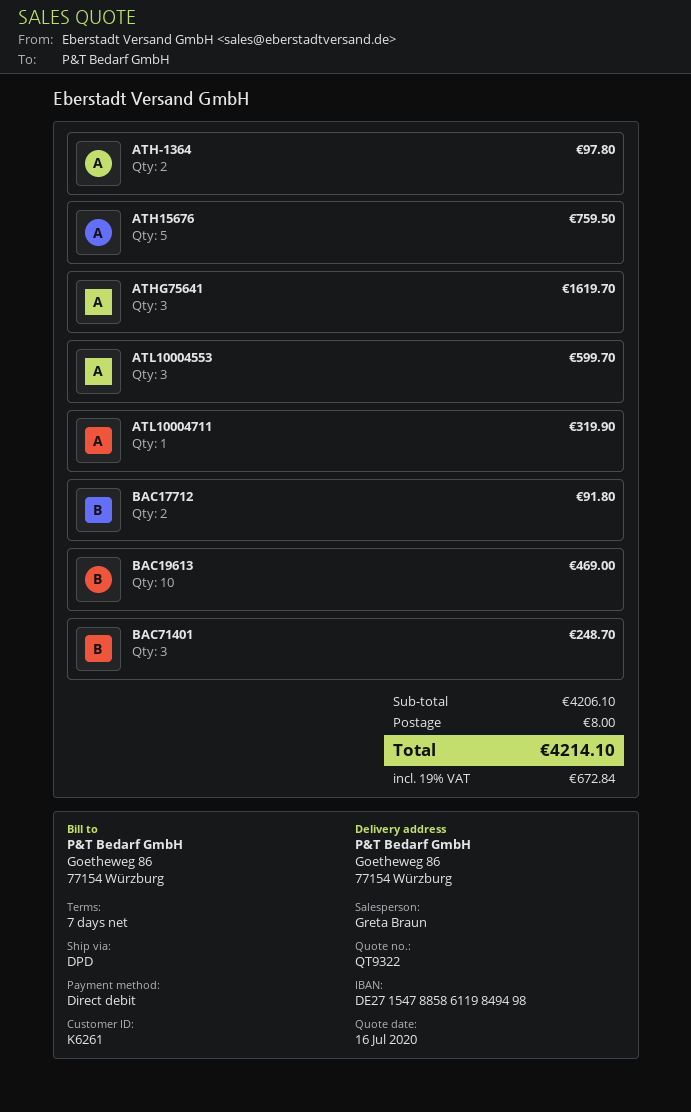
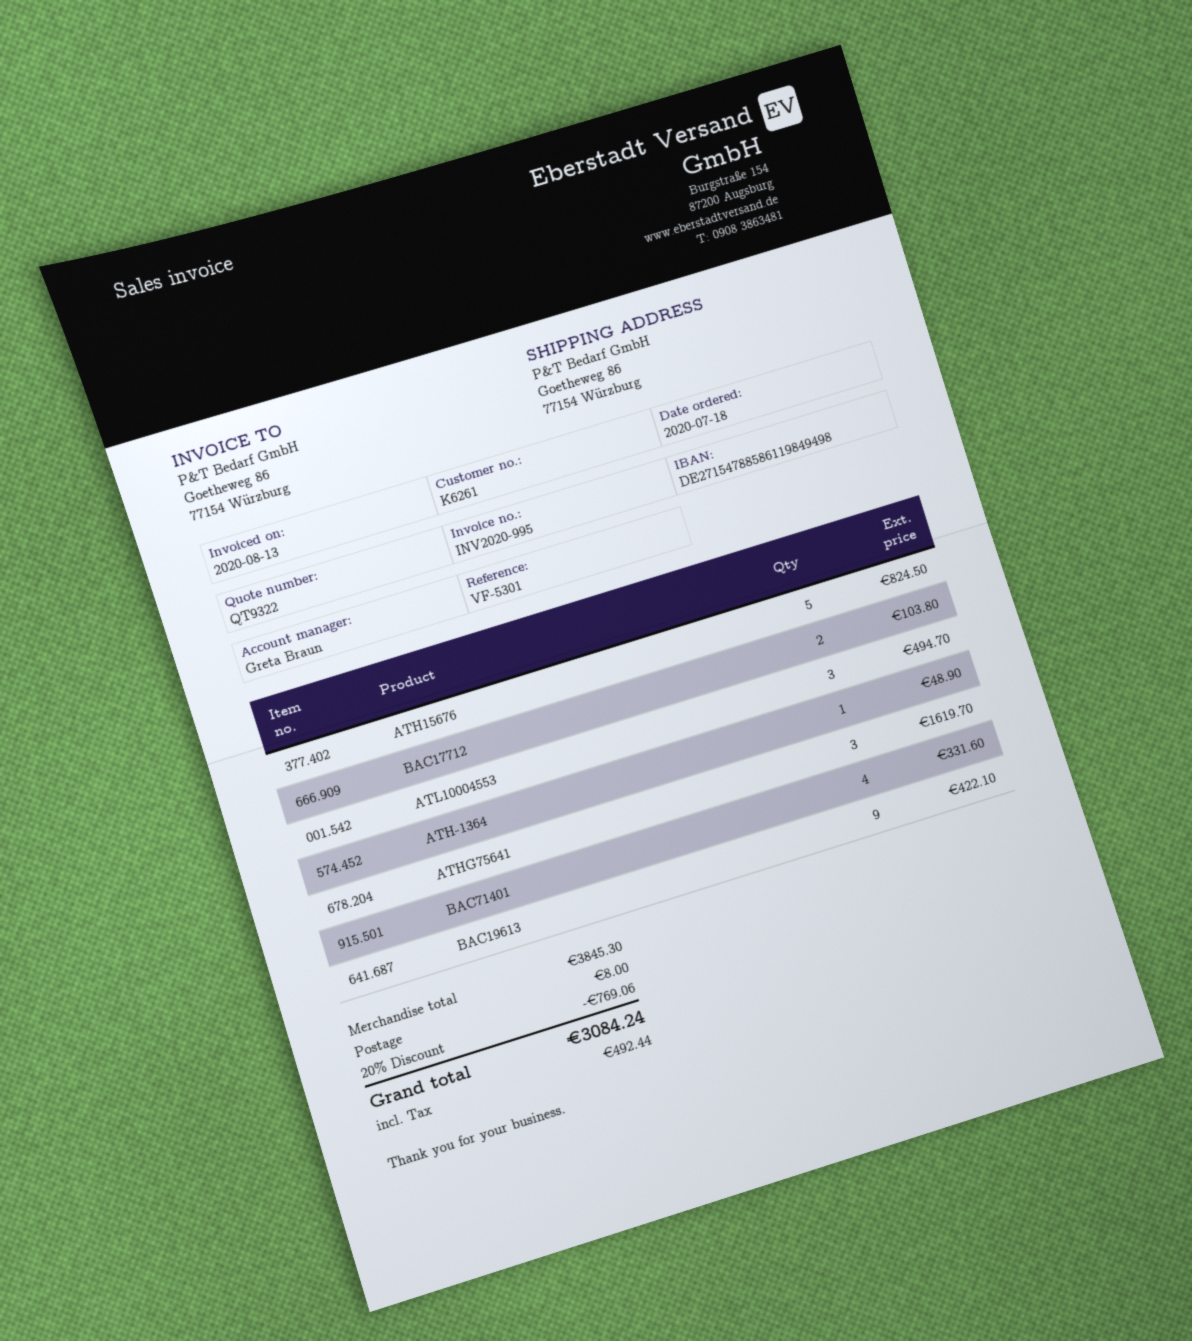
ATH-1364: 2 for 97.80 -> 1 for 48.90
ATH15676: 5 for 759.50 -> 5 for 824.50
ATL10004553: 3 for 599.70 -> 3 for 494.70
ATL10004711: 1 for 319.90 -> none
BAC17712: 2 for 91.80 -> 2 for 103.80
BAC19613: 10 for 469.00 -> 9 for 422.10
BAC71401: 3 for 248.70 -> 4 for 331.60
subtotal: 4206.10 -> 3845.30
discount: none -> 20% = 769.06
tax: 672.84 -> 492.44
total: 4214.10 -> 3084.24

